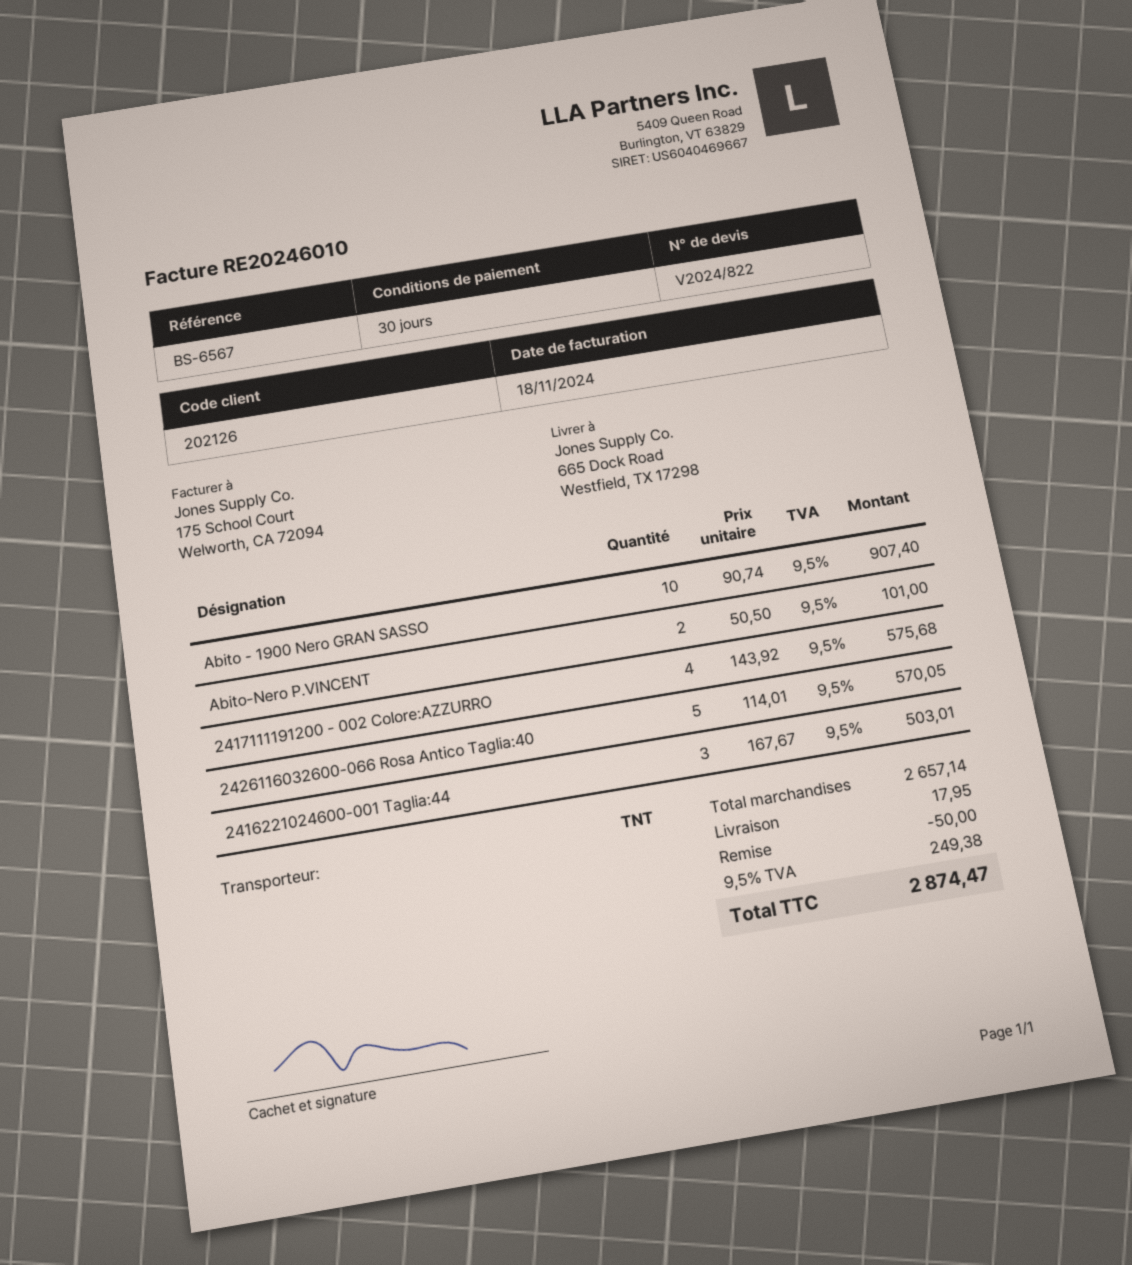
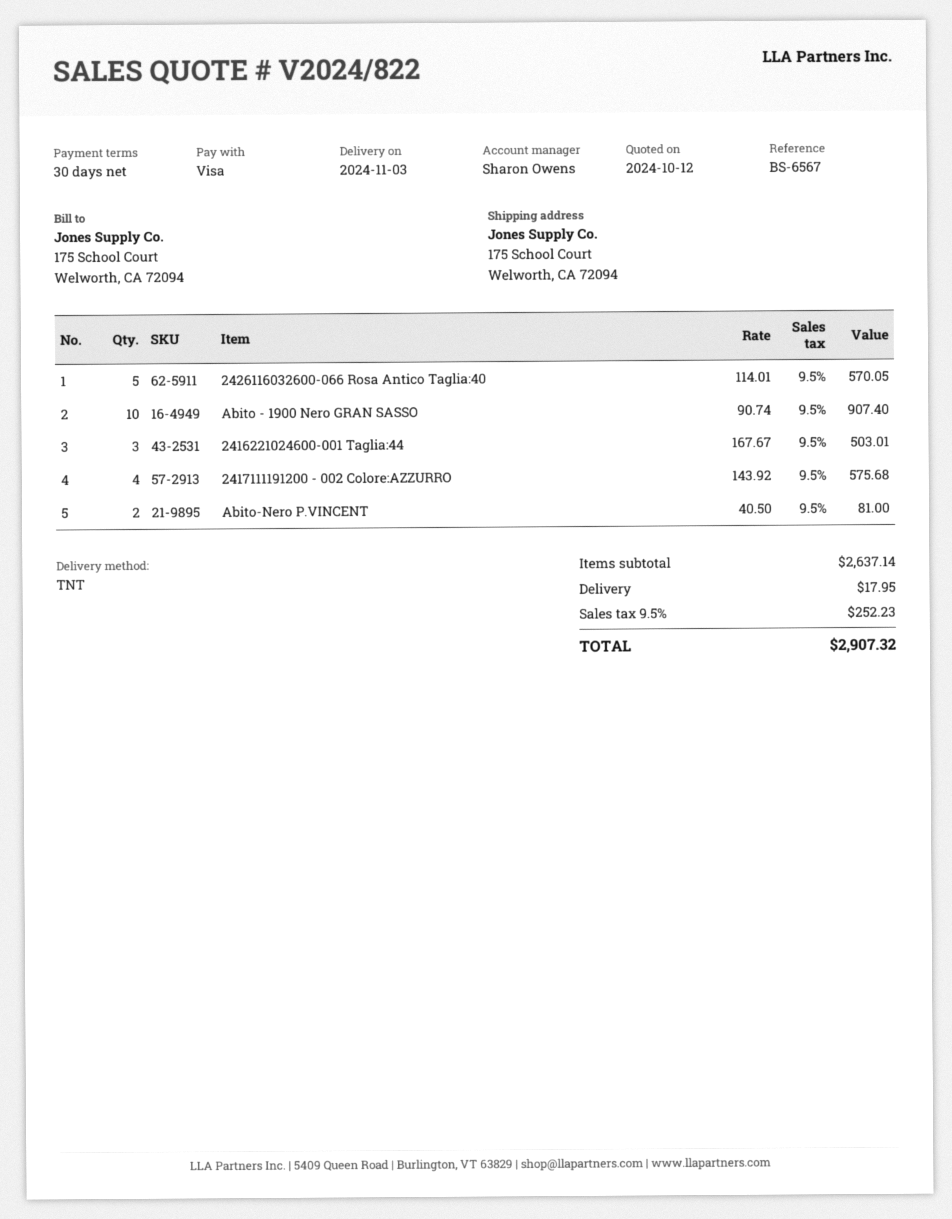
ship to: 665 Dock Road, Westfield, TX 17298 -> 175 School Court, Welworth, CA 72094
Abito-Nero P.VINCENT: 2 x 50.50 = 101.00 -> 2 x 40.50 = 81.00
subtotal: 2657.14 -> 2637.14
discount: 50.00 -> none
tax: 9.5% = 249.38 -> 9.5% = 252.23
total: 2874.47 -> 2907.32

